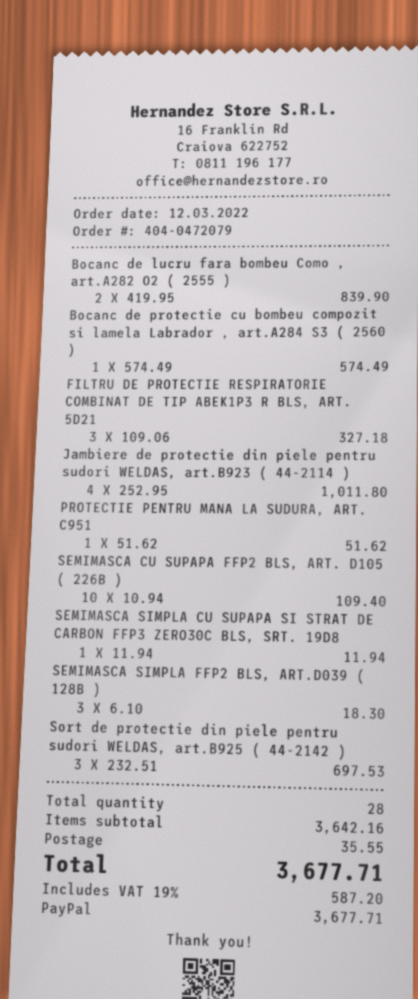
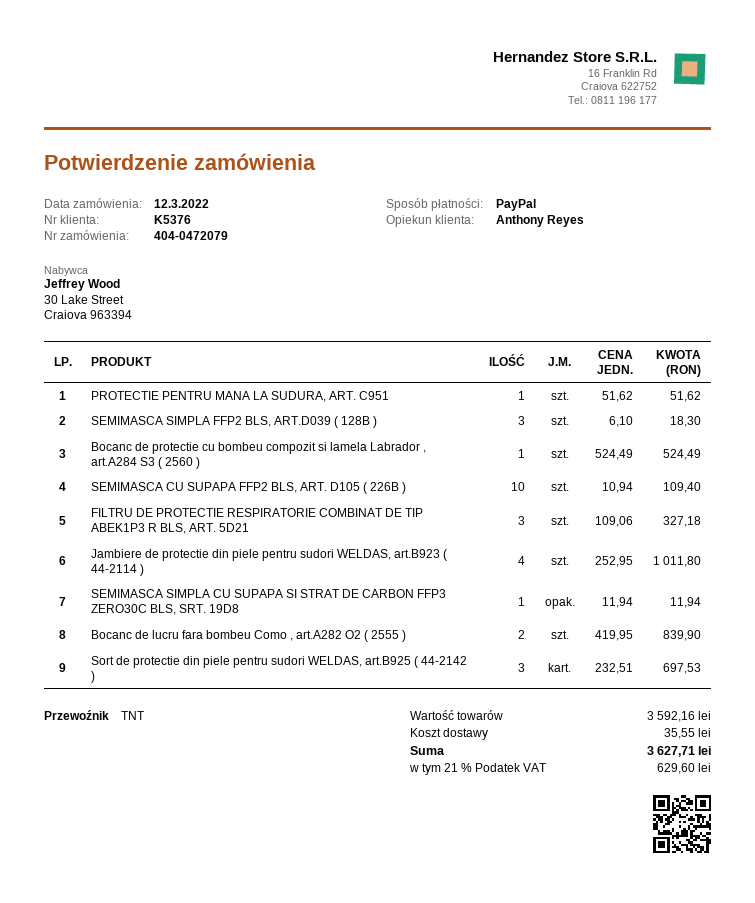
Bocanc de protectie cu bombeu compozit si lamela Labrador , art.A284 S3 ( 2560 ): 1 x 574.49 = 574.49 -> 1 x 524.49 = 524.49
subtotal: 3642.16 -> 3592.16
tax: 19% = 587.20 -> 21% = 629.60
total: 3677.71 -> 3627.71

